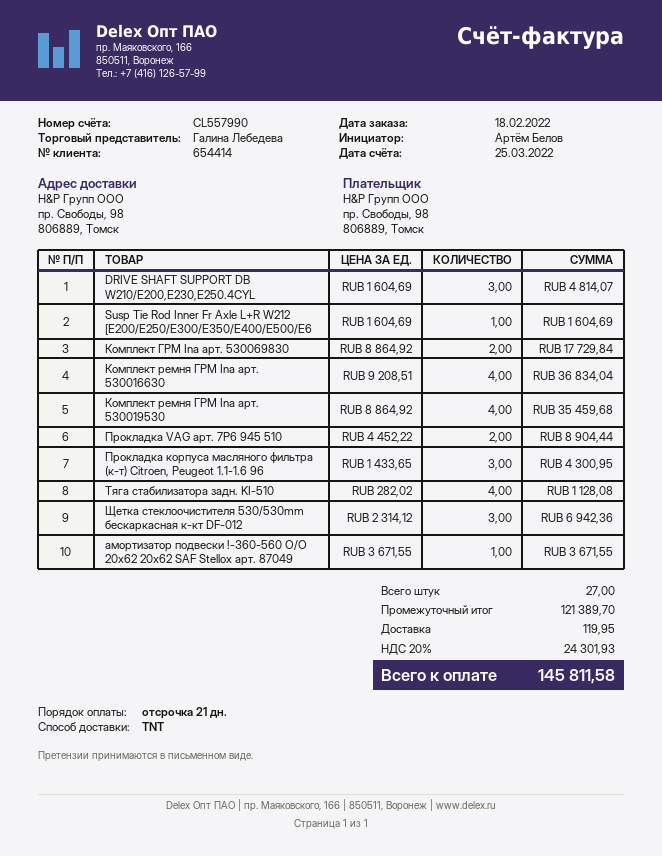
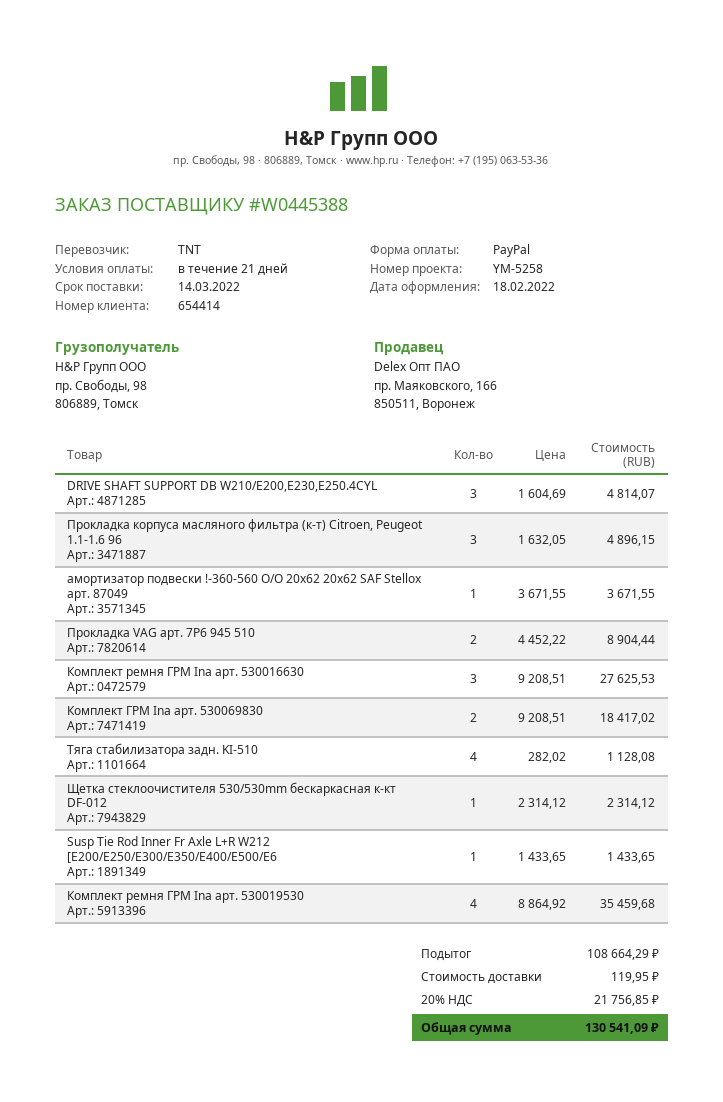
Susp Tie Rod Inner Fr Axle L+R W212 [E200/E250/E300/E350/E400/E500/E6: 1 x 1604.69 = 1604.69 -> 1 x 1433.65 = 1433.65
Комплект ГРМ Ina арт. 530069830: 2 x 8864.92 = 17729.84 -> 2 x 9208.51 = 18417.02
Комплект ремня ГРМ Ina арт. 530016630: 4 x 9208.51 = 36834.04 -> 3 x 9208.51 = 27625.53
Прокладка корпуса масляного фильтра (к-т) Citroen, Peugeot 1.1-1.6 96: 3 x 1433.65 = 4300.95 -> 3 x 1632.05 = 4896.15
Щетка стеклоочистителя 530/530mm бескаркасная к-кт DF-012: 3 x 2314.12 = 6942.36 -> 1 x 2314.12 = 2314.12
subtotal: 121389.70 -> 108664.29
tax: 20% = 24301.93 -> 20% = 21756.85
total: 145811.58 -> 130541.09

